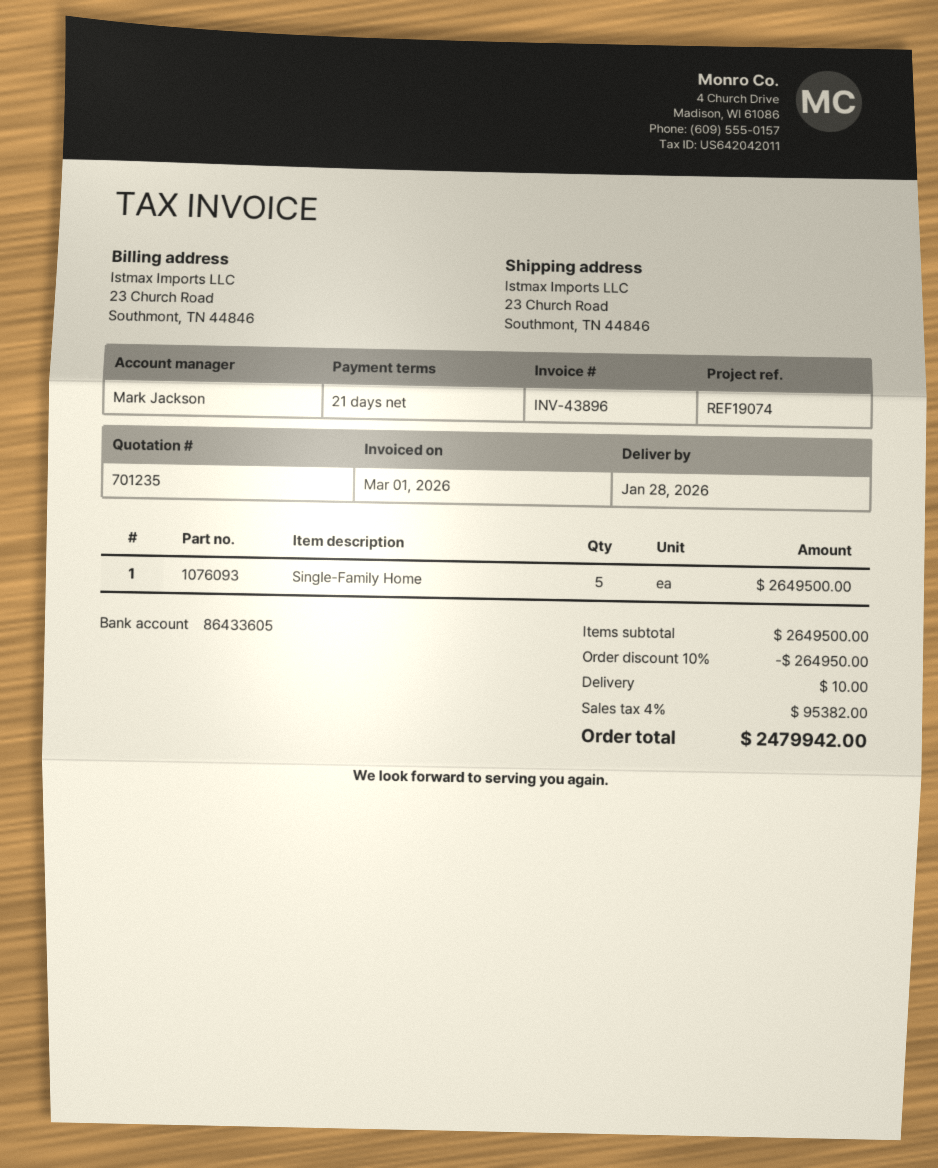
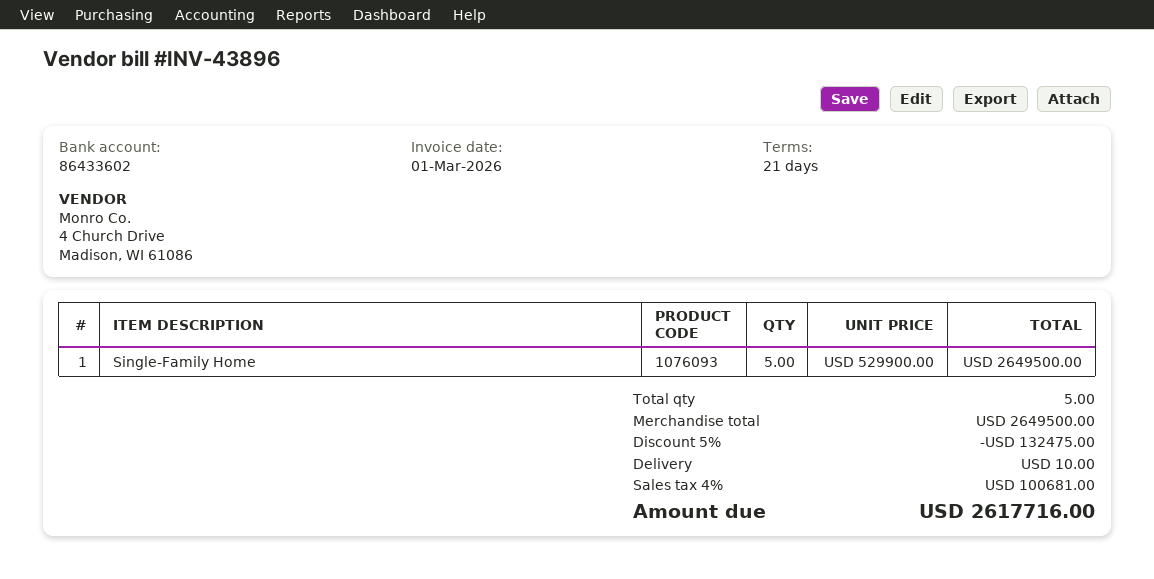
bank account: 86433605 -> 86433602
discount: 10% = 264950.00 -> 5% = 132475.00
tax: 4% = 95382.00 -> 4% = 100681.00
total: 2479942.00 -> 2617716.00

